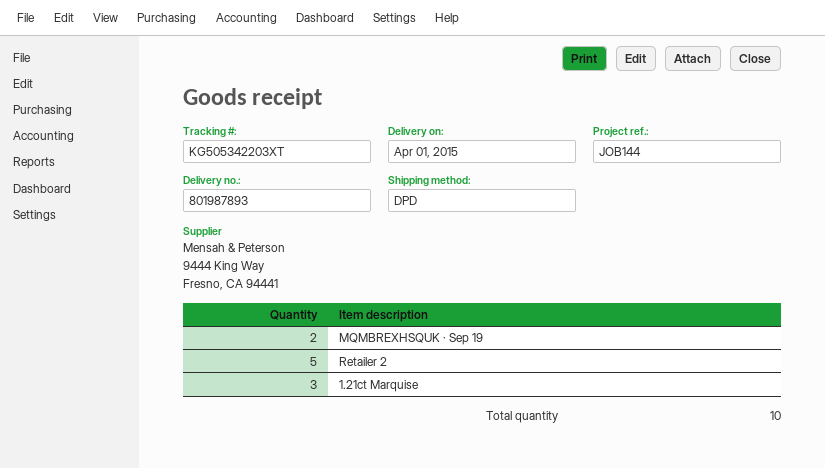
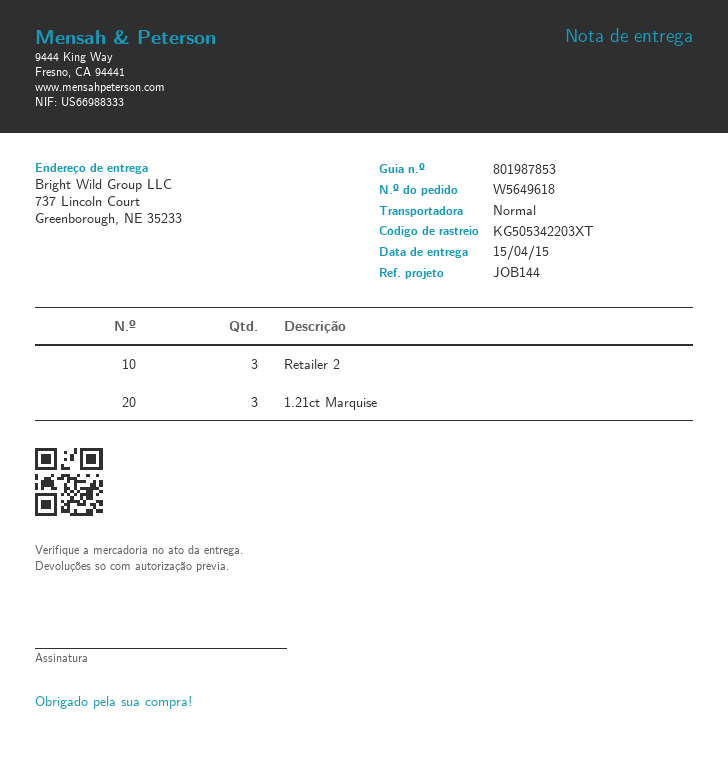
delivery note number: 801987893 -> 801987853
delivery date: 2015-04-01 -> 2015-04-15
shipping method: DPD -> standard
MQMBREXHSQUK · Sep 19: 2 -> none
Retailer 2: 5 -> 3

